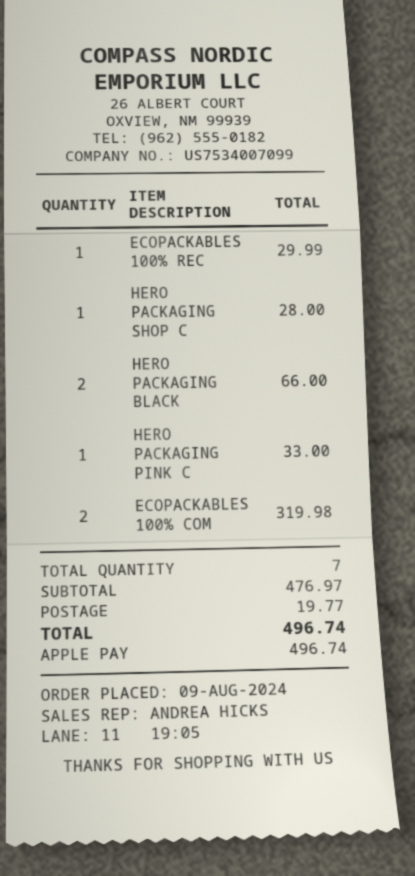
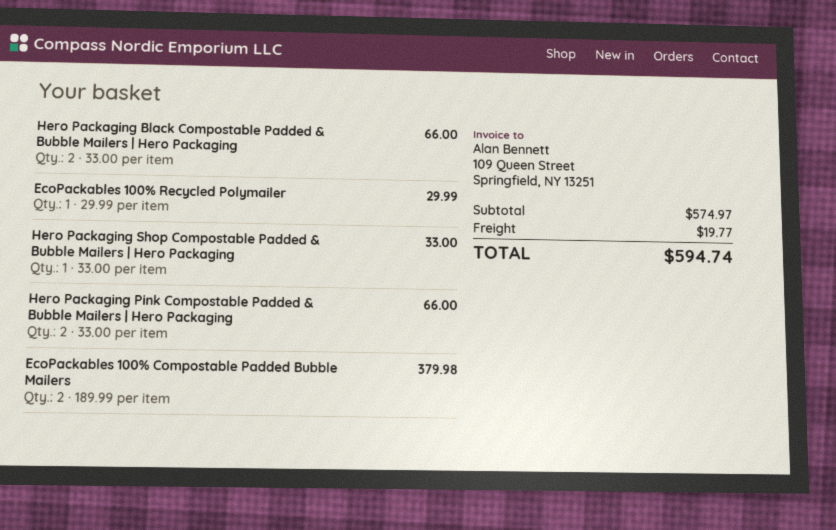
HERO PACKAGING SHOP C: 1 for 28.00 -> 1 for 33.00
HERO PACKAGING PINK C: 1 for 33.00 -> 2 for 66.00
ECOPACKABLES 100% COM: 2 for 319.98 -> 2 for 379.98
subtotal: 476.97 -> 574.97
total: 496.74 -> 594.74

